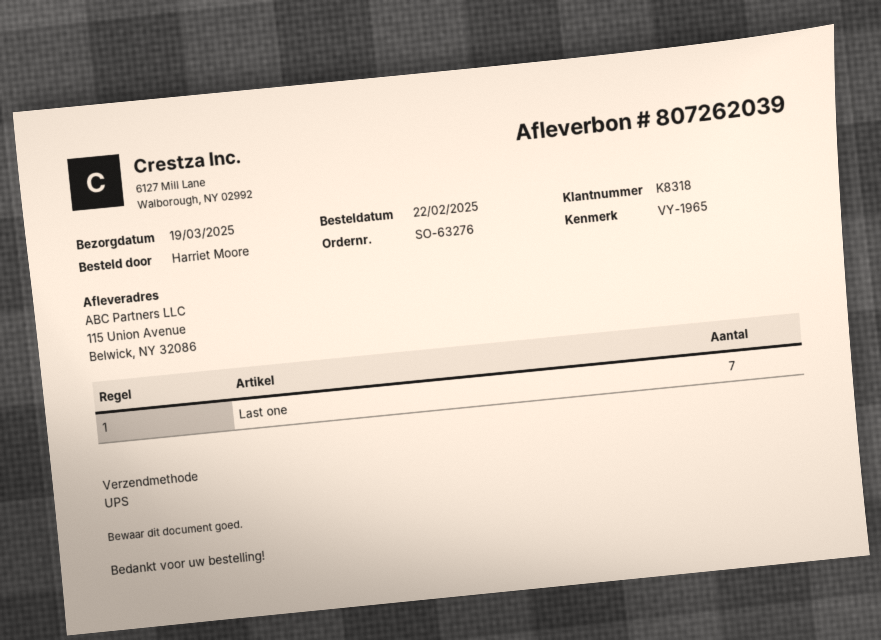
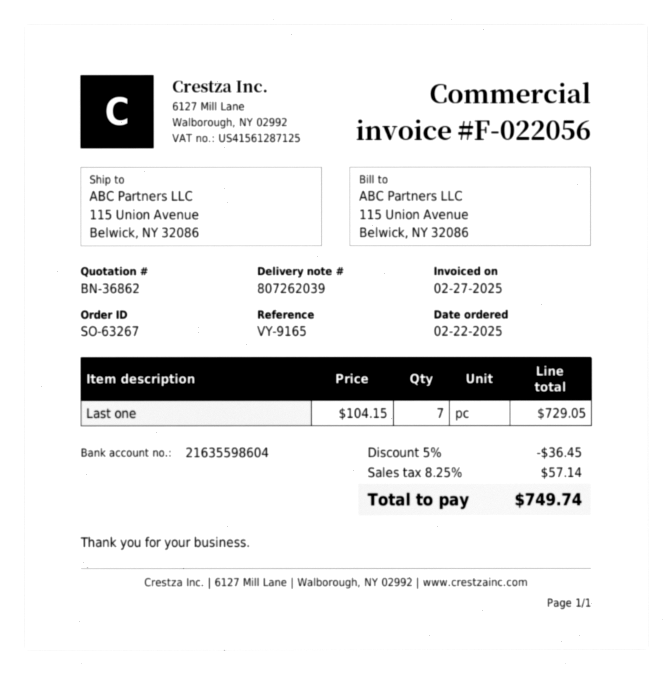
order number: SO-63276 -> SO-63267
reference: VY-1965 -> VY-9165

